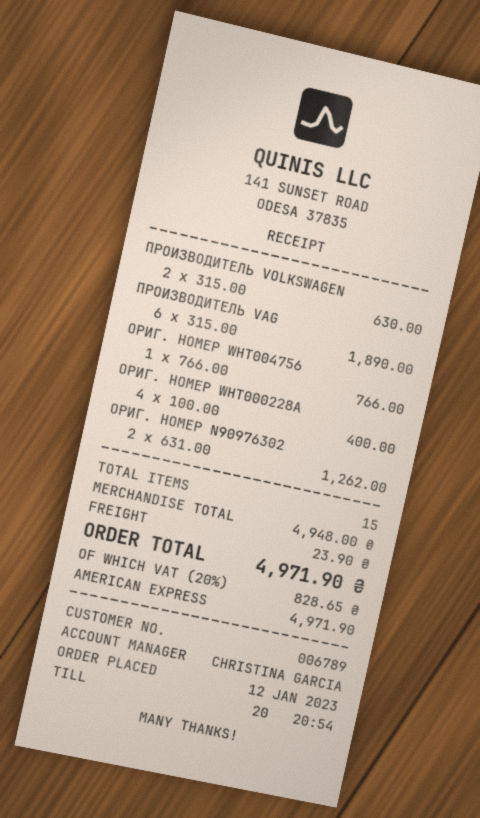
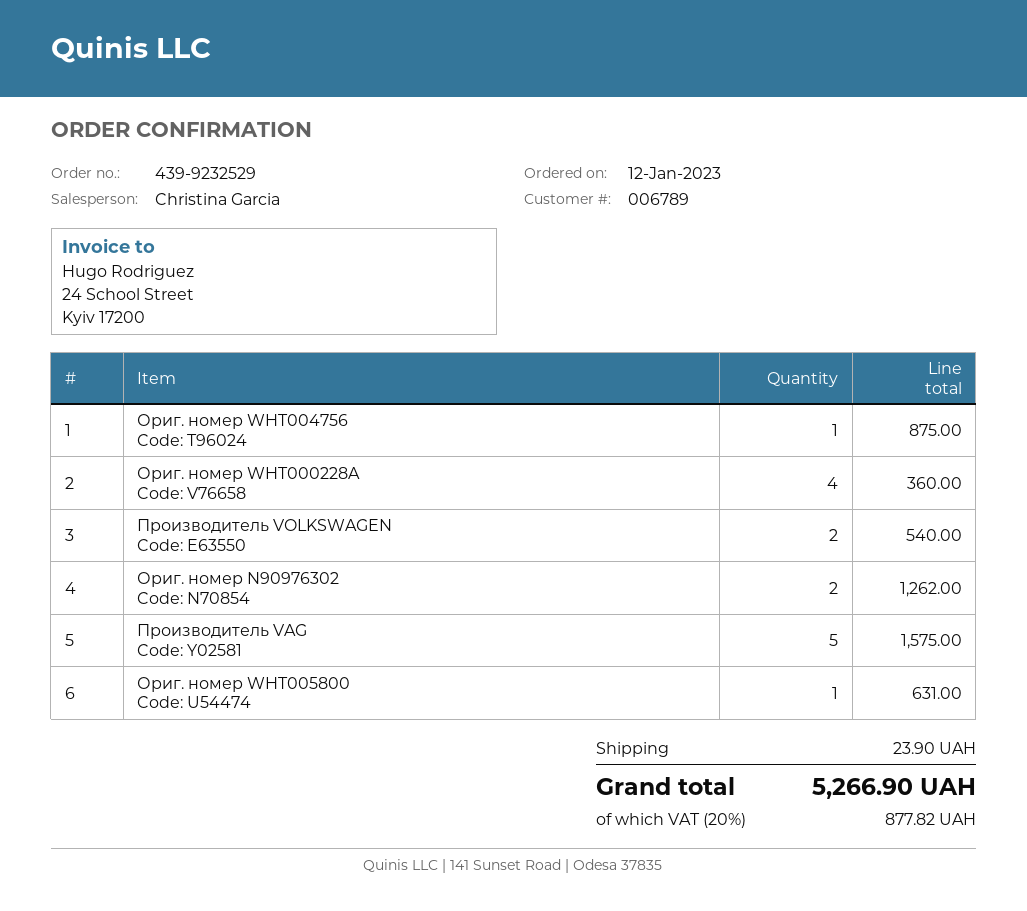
ПРОИЗВОДИТЕЛЬ VOLKSWAGEN: 2 for 630.00 -> 2 for 540.00
ПРОИЗВОДИТЕЛЬ VAG: 6 for 1890.00 -> 5 for 1575.00
ОРИГ. НОМЕР WHT004756: 1 for 766.00 -> 1 for 875.00
ОРИГ. НОМЕР WHT000228A: 4 for 400.00 -> 4 for 360.00
Ориг. номер WHT005800: none -> 1 for 631.00
tax: 20% = 828.65 -> 20% = 877.82
total: 4971.90 -> 5266.90

